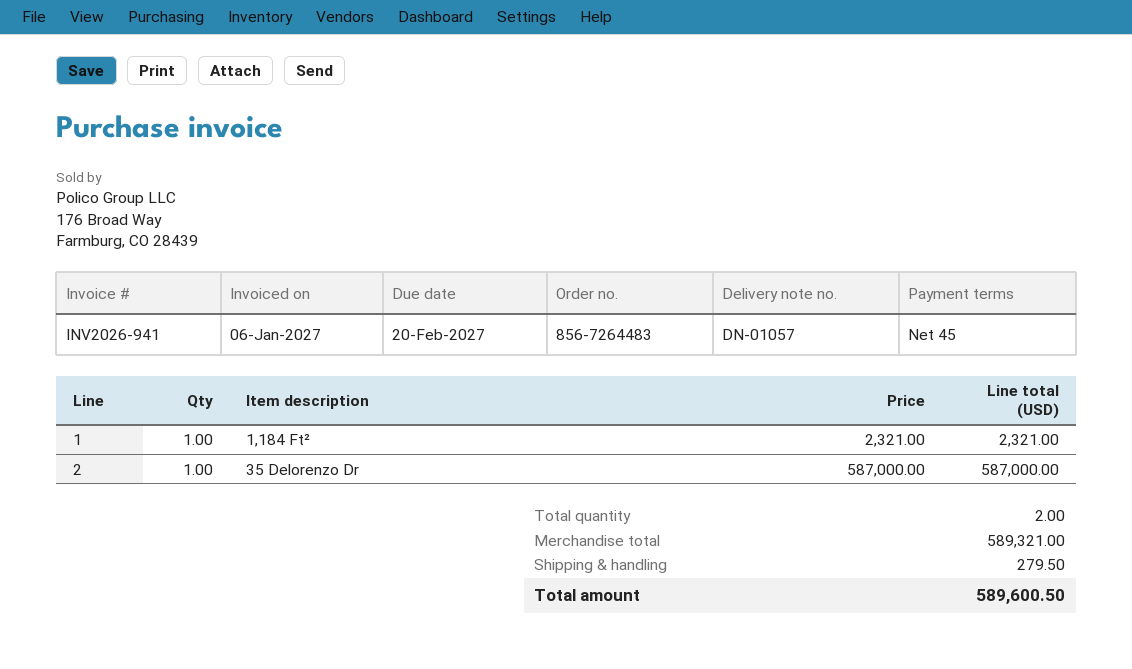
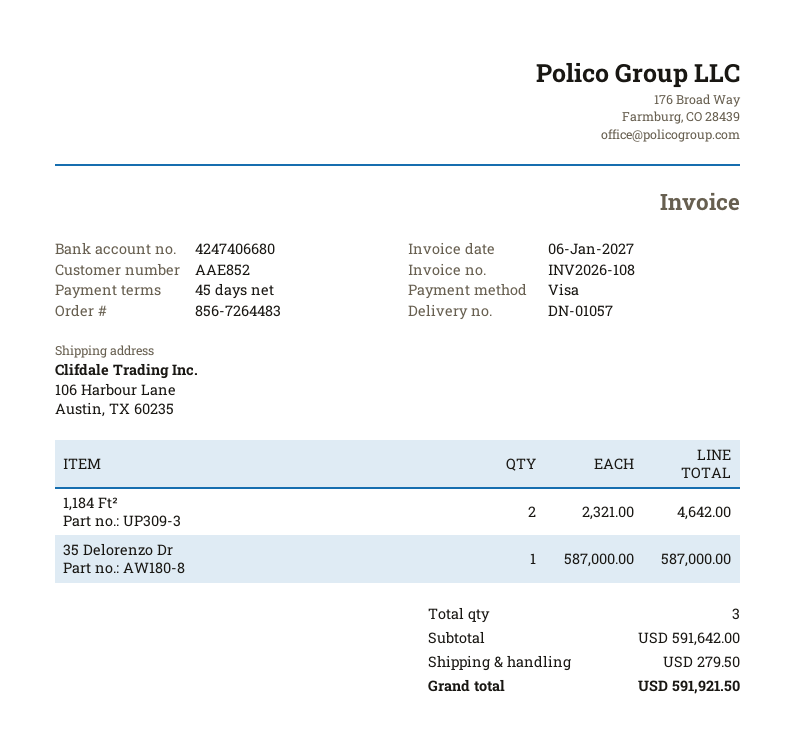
invoice number: INV2026-941 -> INV2026-108
1,184 Ft²: 1 x 2321.00 = 2321.00 -> 2 x 2321.00 = 4642.00
total quantity: 2 -> 3
subtotal: 589321.00 -> 591642.00
total: 589600.50 -> 591921.50

